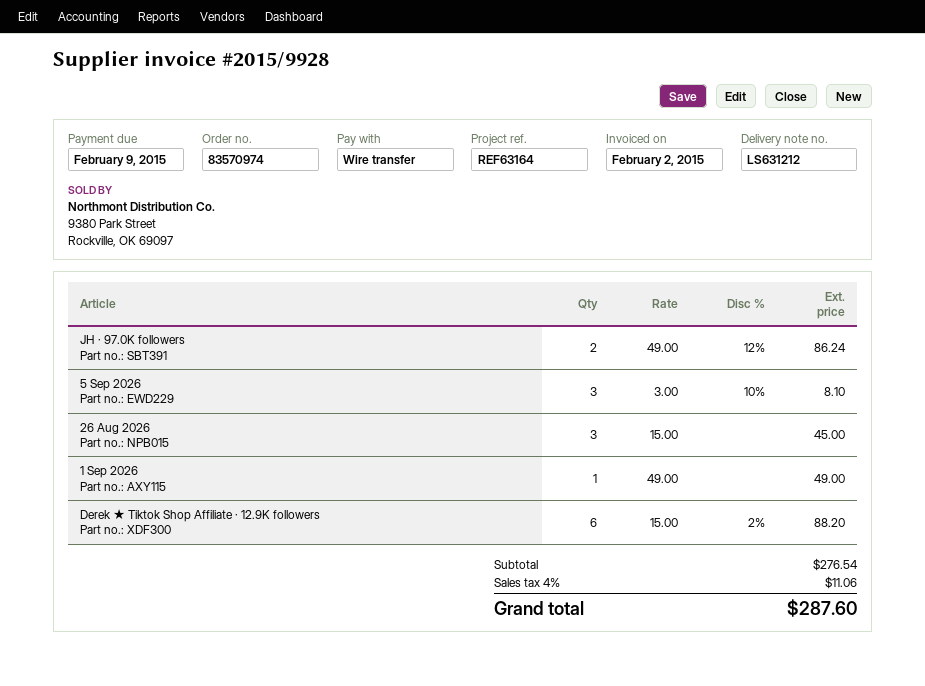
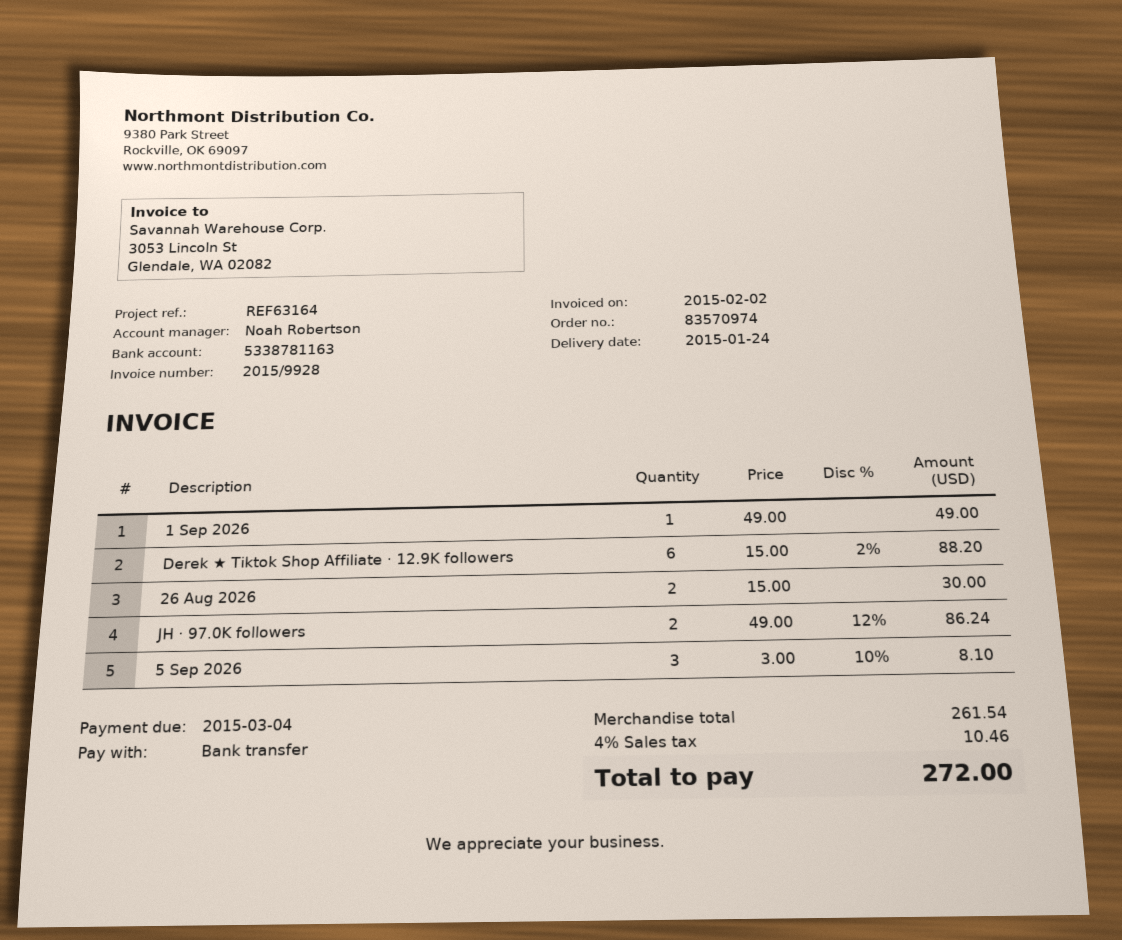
due date: 2015-02-09 -> 2015-03-04
26 Aug 2026: 3 x 15.00 = 45.00 -> 2 x 15.00 = 30.00
subtotal: 276.54 -> 261.54
tax: 4% = 11.06 -> 4% = 10.46
total: 287.60 -> 272.00

